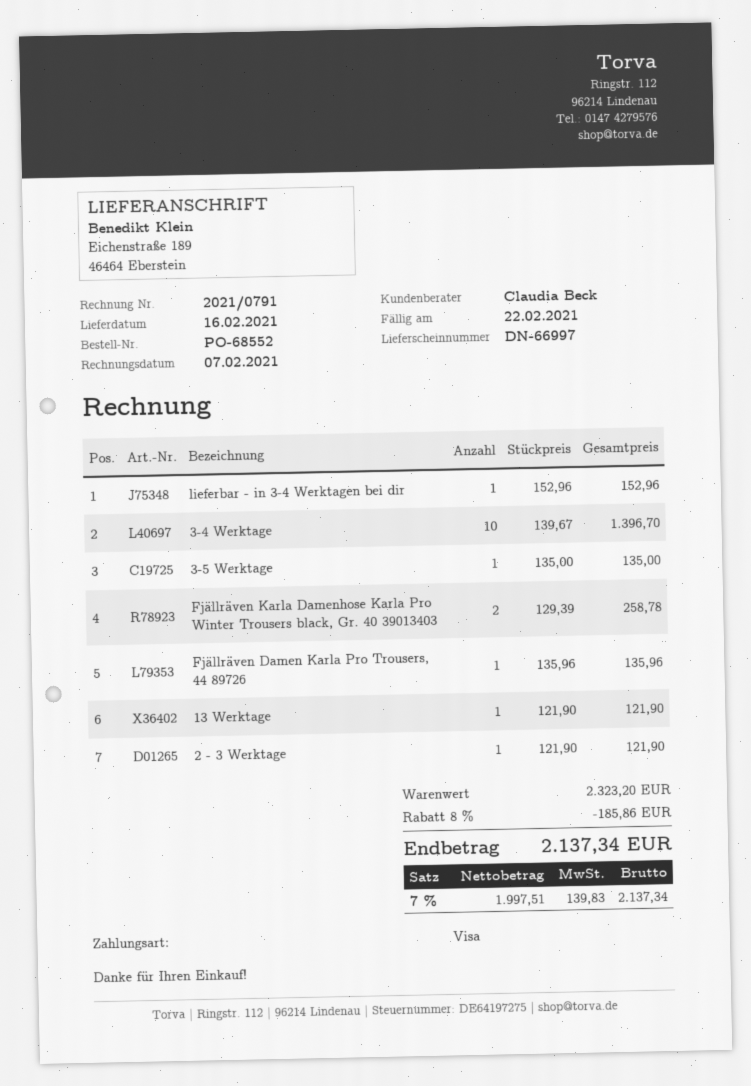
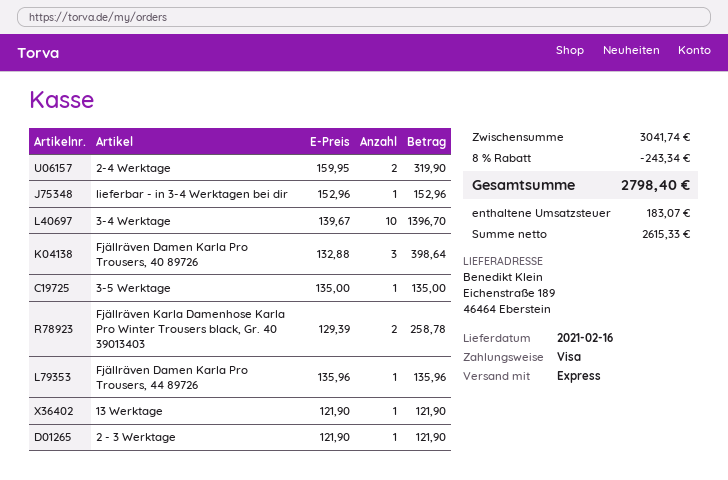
2-4 Werktage: none -> 2 x 159.95 = 319.90
Fjällräven Damen Karla Pro Trousers, 40 89726: none -> 3 x 132.88 = 398.64
subtotal: 2323.20 -> 3041.74
discount: 8% = 185.86 -> 8% = 243.34
net: 1997.51 -> 2615.33
tax: 139.83 -> 183.07
total: 2137.34 -> 2798.40

